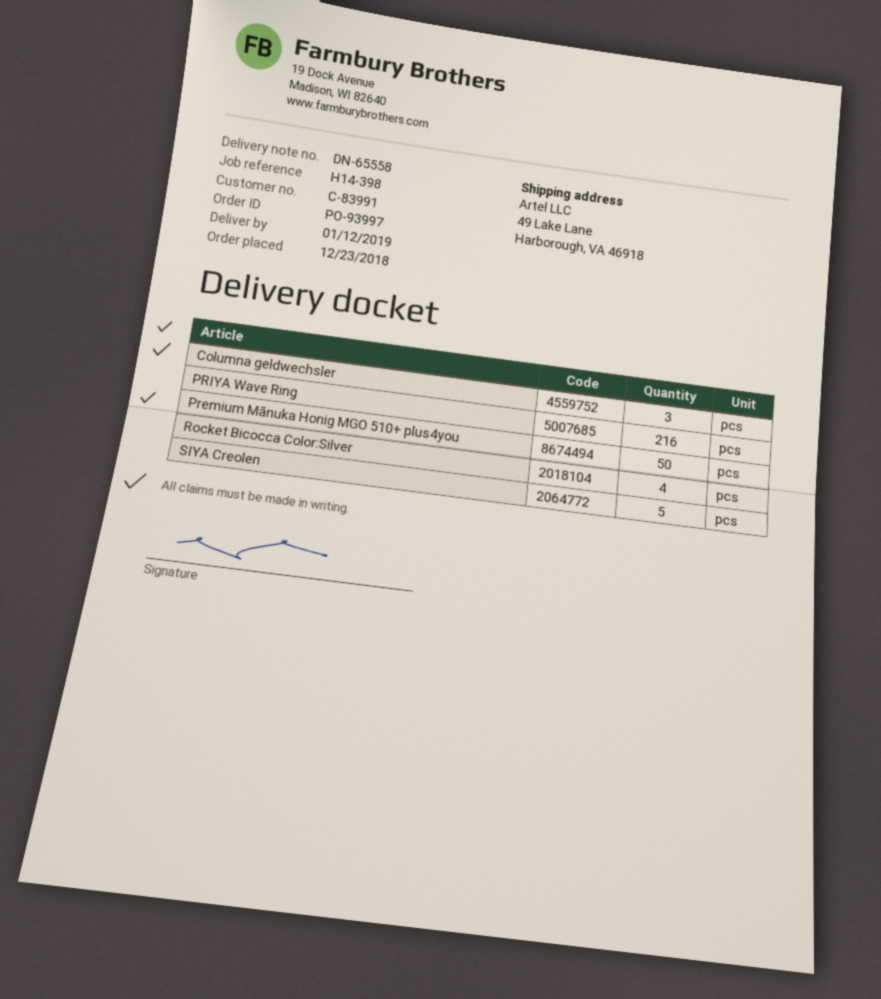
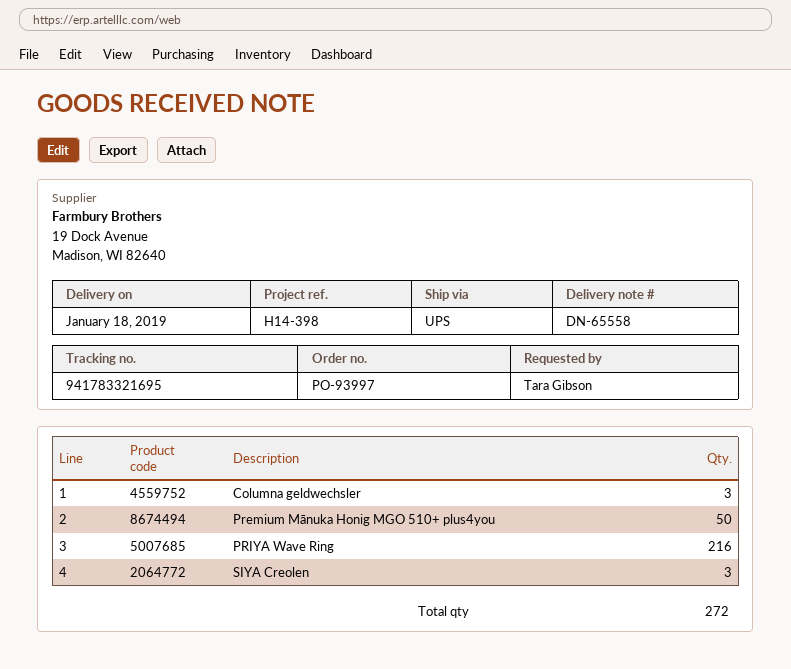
delivery date: 2019-01-12 -> 2019-01-18
Rocket Bicocca Color:Silver: 4 -> none
SIYA Creolen: 5 -> 3

